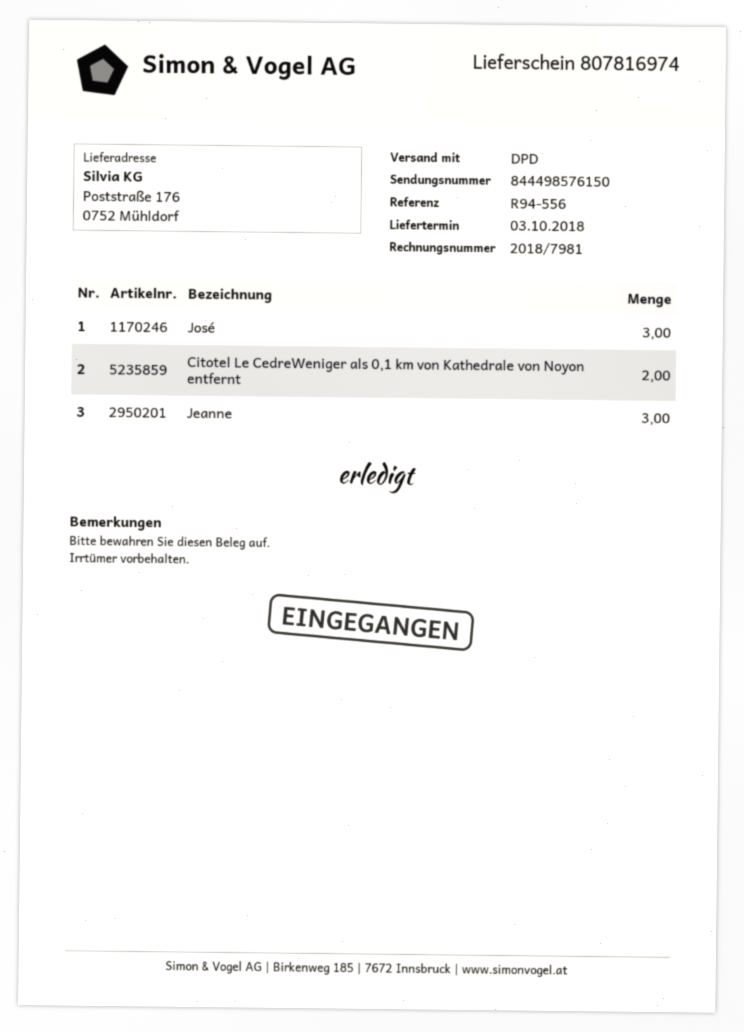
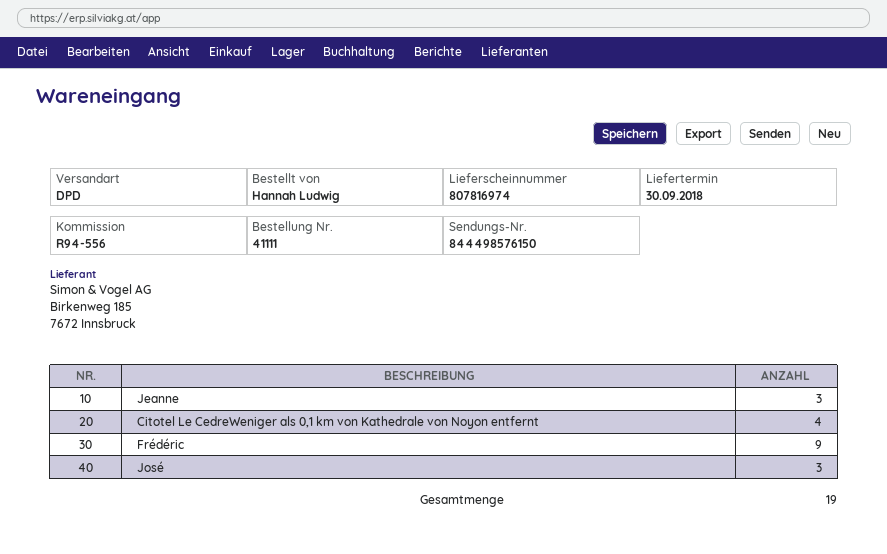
delivery date: 2018-10-03 -> 2018-09-30
Citotel Le CedreWeniger als 0,1 km von Kathedrale von Noyon entfernt: 2 -> 4
Frédéric: none -> 9

